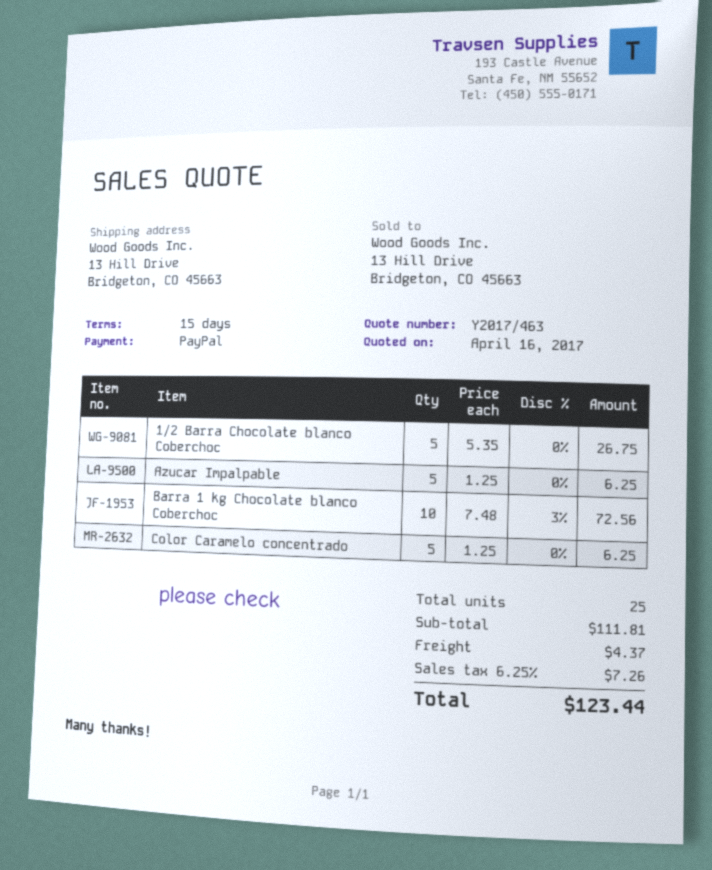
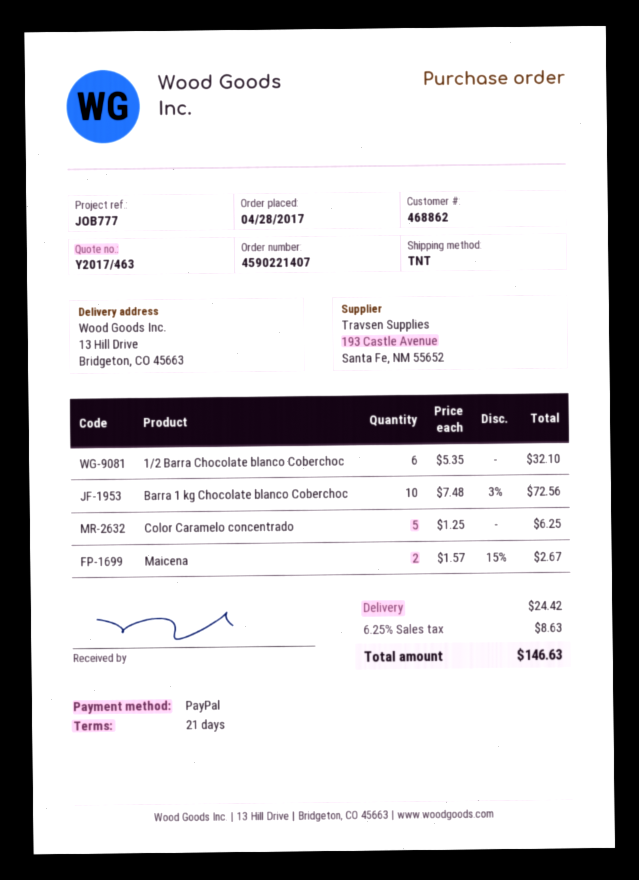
payment terms: 15 days -> 21 days
1/2 Barra Chocolate blanco Coberchoc: 5 x 5.35 = 26.75 -> 6 x 5.35 = 32.10
Azucar Impalpable: 5 x 1.25 = 6.25 -> none
Maicena: none -> 2 x 1.57 - 15% = 2.67
shipping: 4.37 -> 24.42
tax: 6.25% = 7.26 -> 6.25% = 8.63
total: 123.44 -> 146.63

